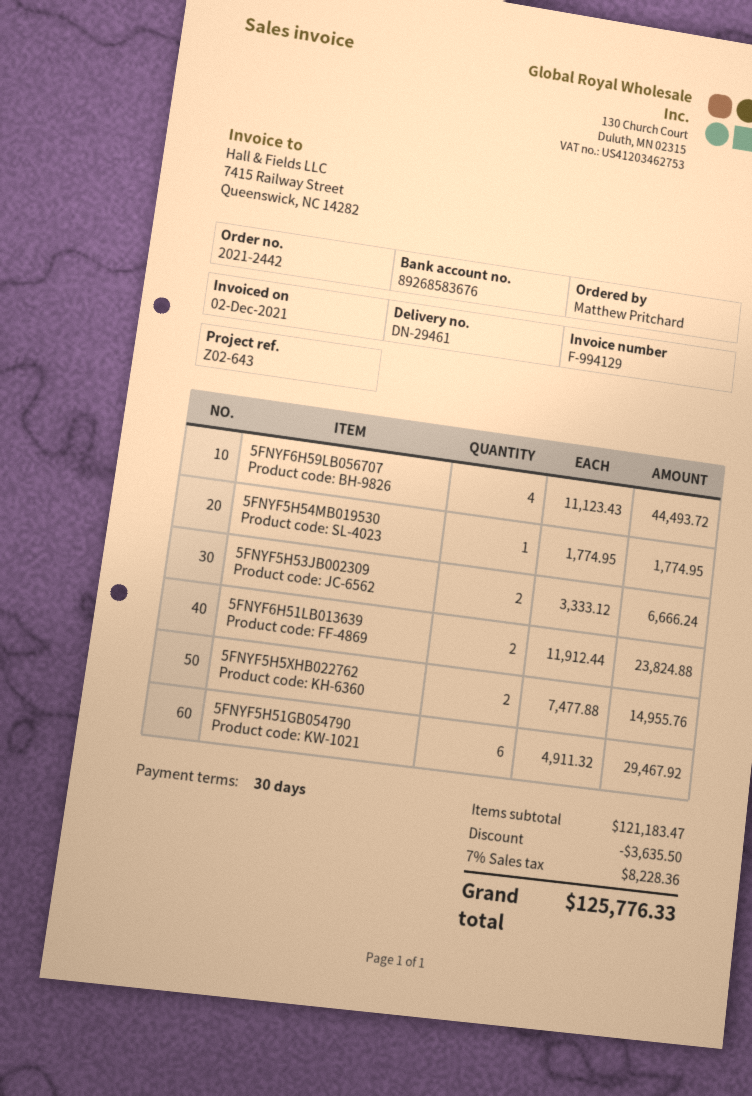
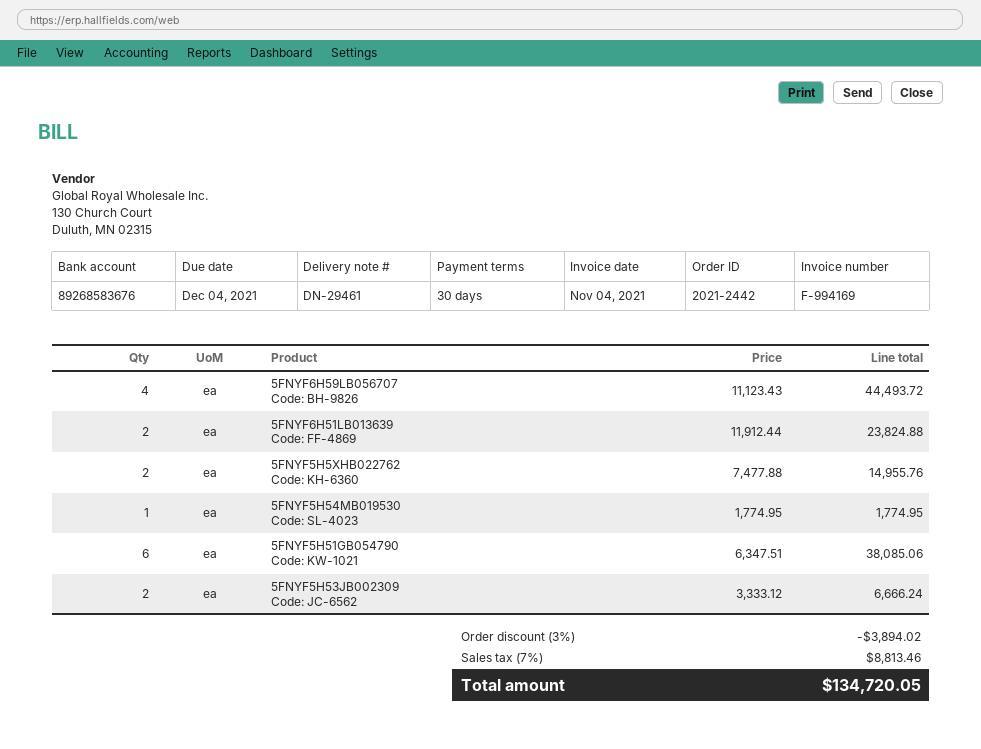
invoice number: F-994129 -> F-994169
invoice date: 2021-12-02 -> 2021-11-04
5FNYF5H51GB054790: 6 x 4911.32 = 29467.92 -> 6 x 6347.51 = 38085.06
discount: 3635.50 -> 3894.02
tax: 7% = 8228.36 -> 7% = 8813.46
total: 125776.33 -> 134720.05

